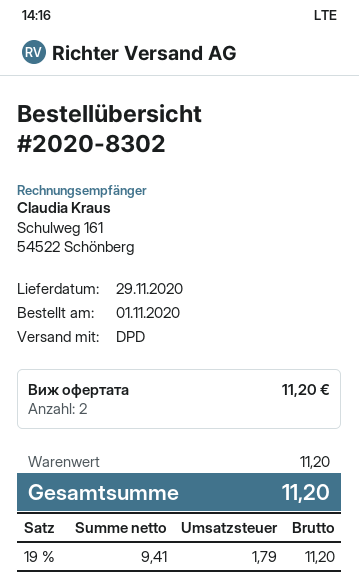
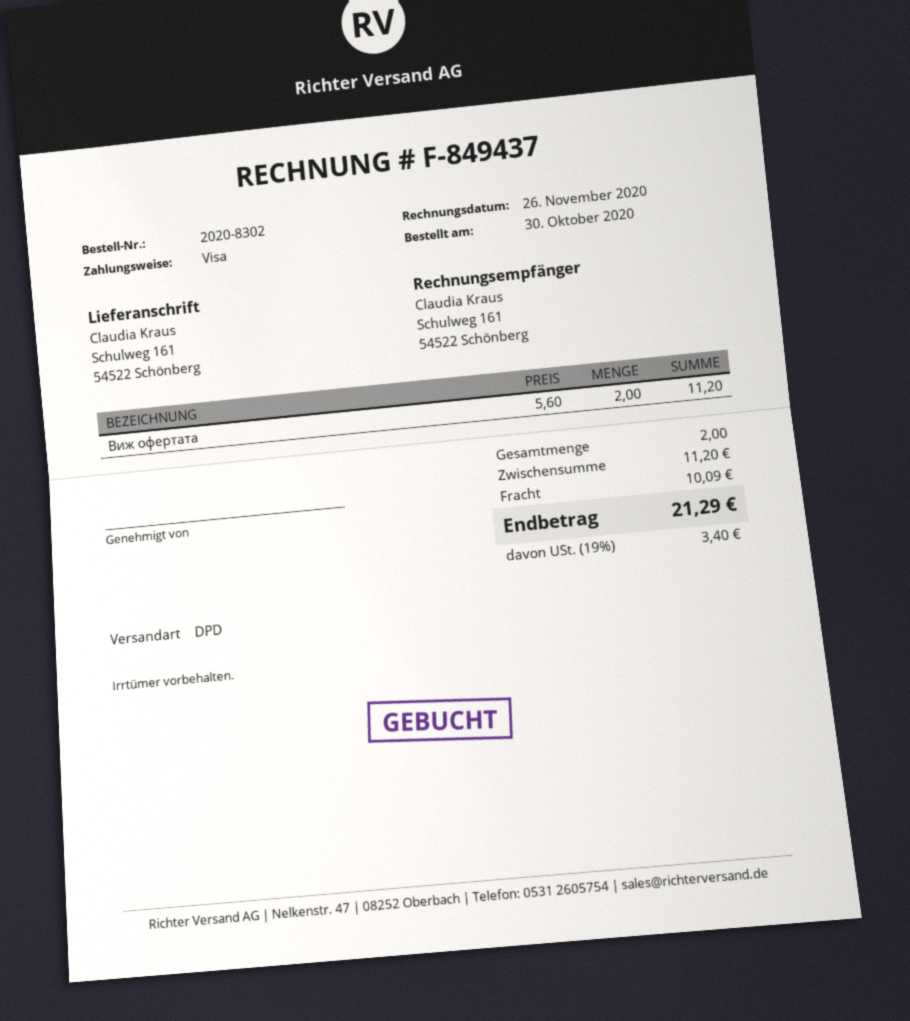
order date: 2020-11-01 -> 2020-10-30
shipping: none -> 10.09
tax: 19% = 1.79 -> 19% = 3.40
total: 11.20 -> 21.29

